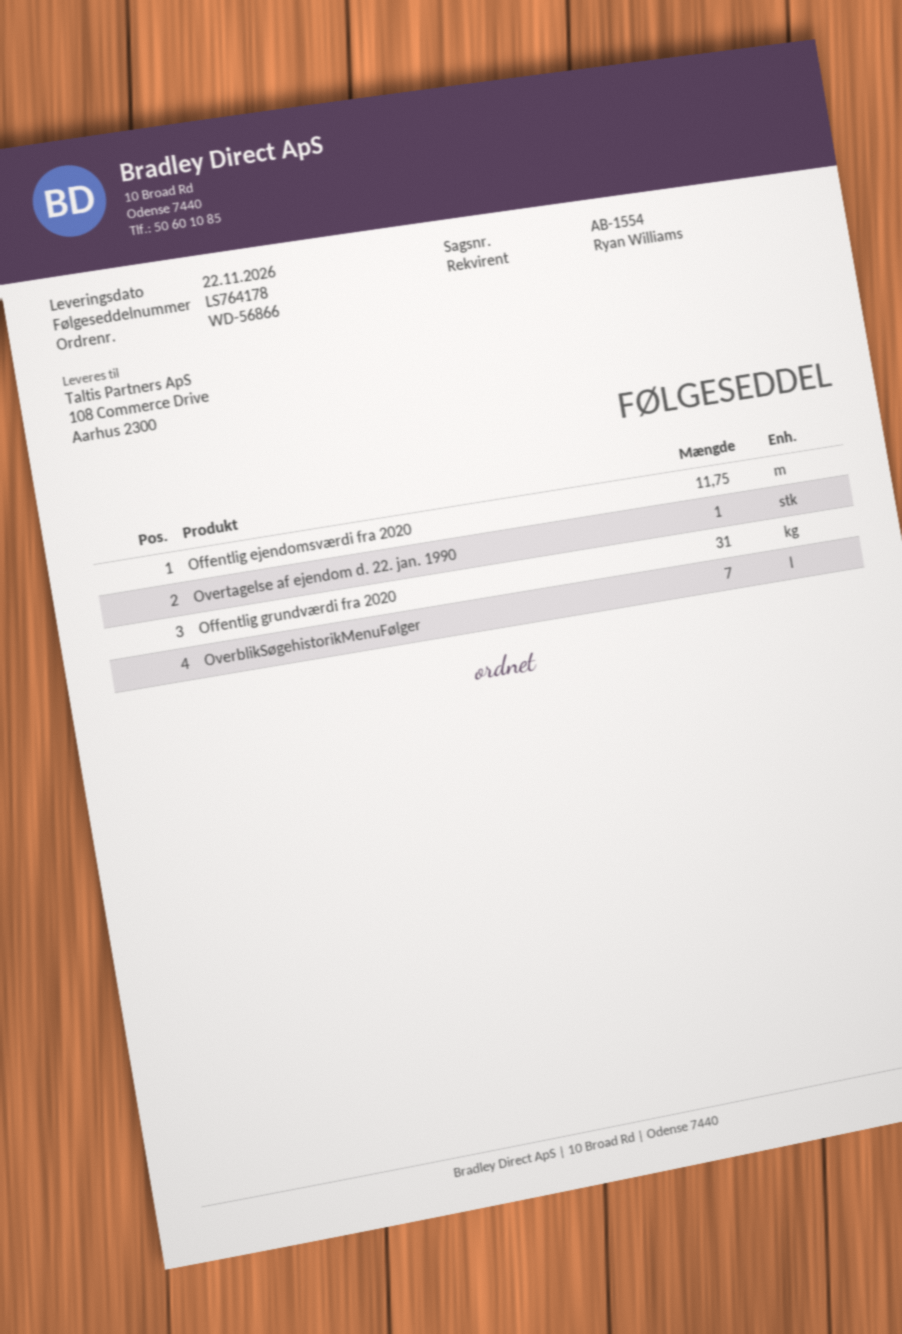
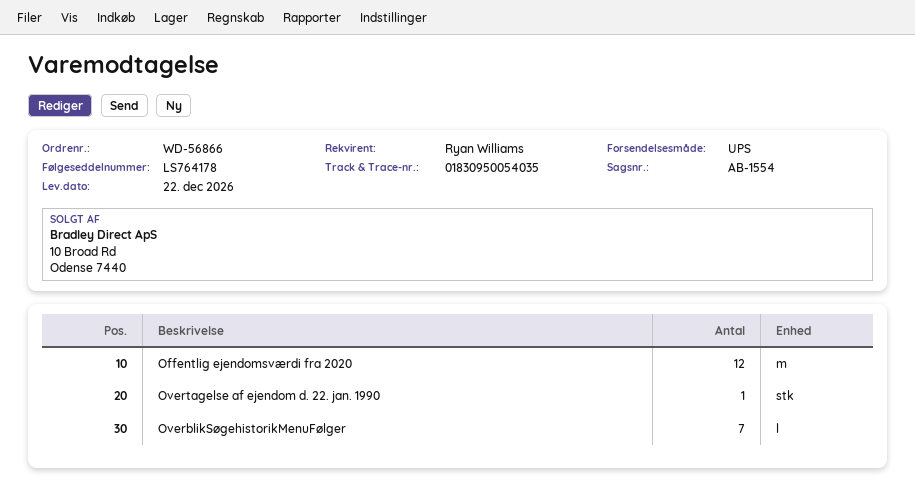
delivery date: 2026-11-22 -> 2026-12-22
Offentlig ejendomsværdi fra 2020: 11.75 -> 12
Offentlig grundværdi fra 2020: 31 -> none

